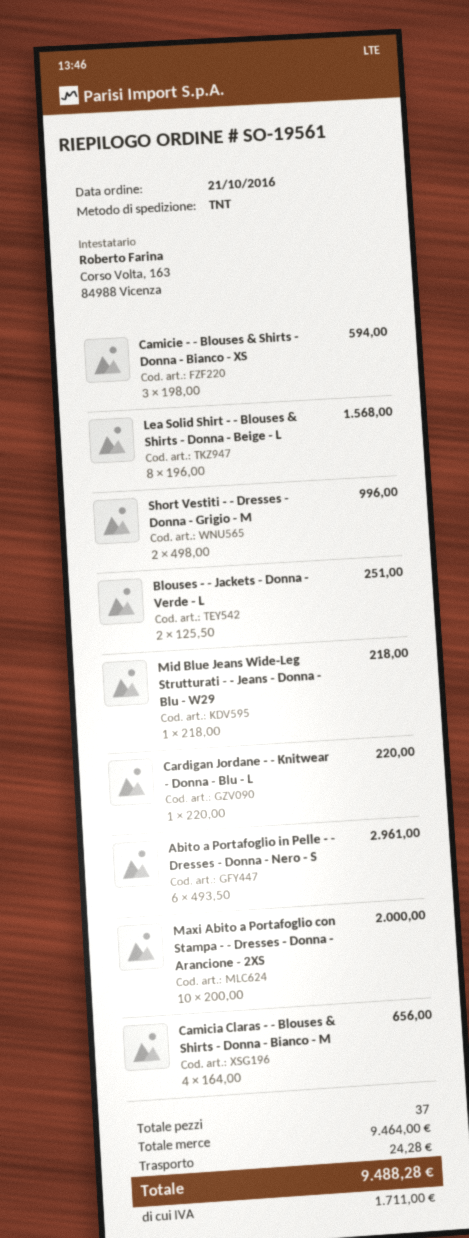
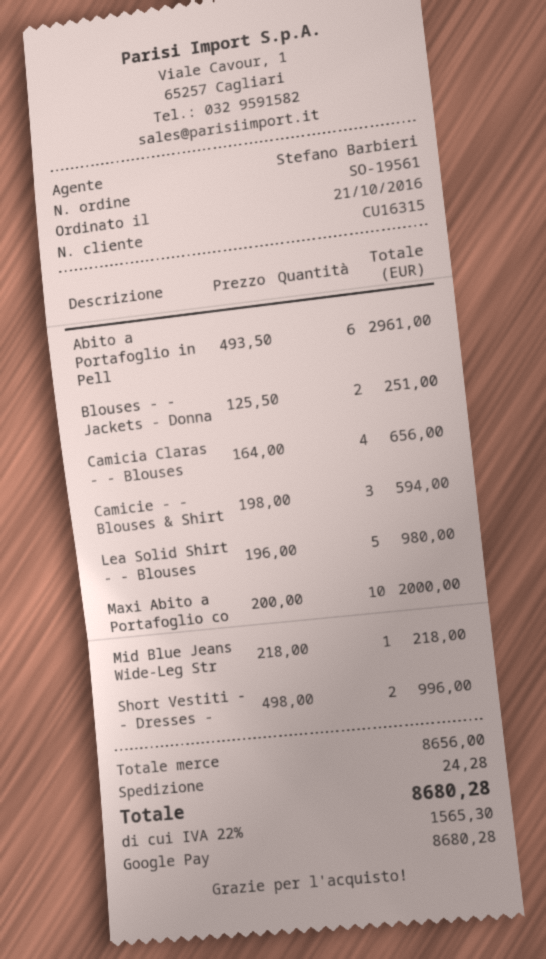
Lea Solid Shirt - - Blouses & Shirts - Donna - Beige - L: 8 x 196.00 = 1568.00 -> 5 x 196.00 = 980.00
Cardigan Jordane - - Knitwear - Donna - Blu - L: 1 x 220.00 = 220.00 -> none
subtotal: 9464.00 -> 8656.00
tax: 1711.00 -> 1565.30
total: 9488.28 -> 8680.28

